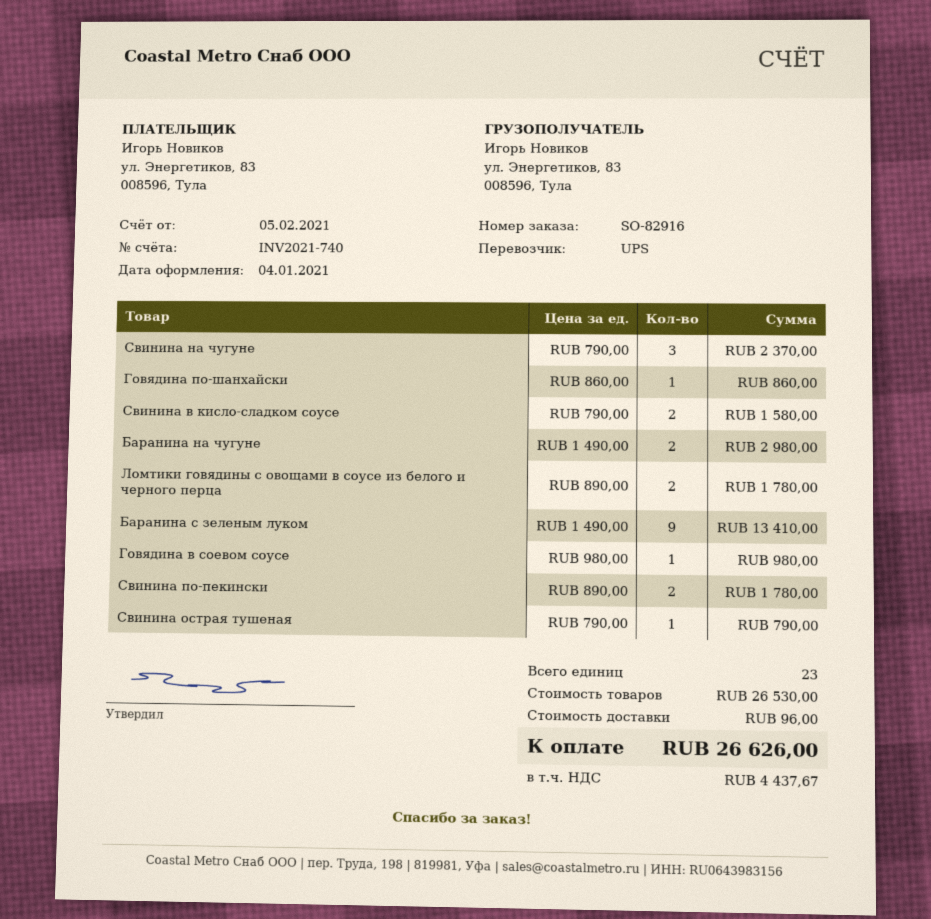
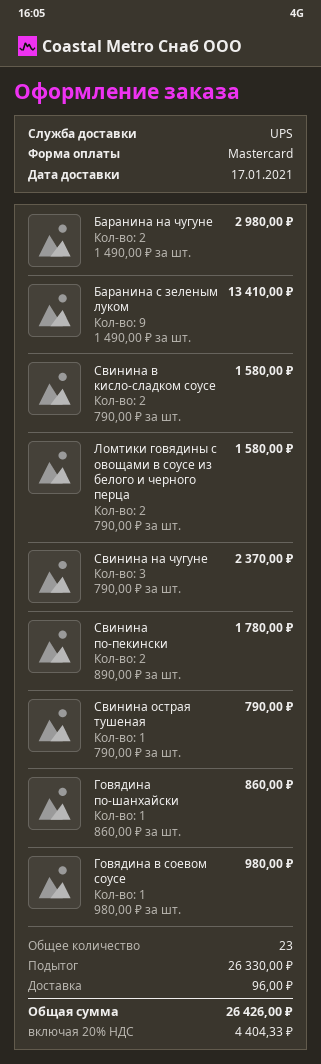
Ломтики говядины с овощами в соусе из белого и черного перца: 2 x 890.00 = 1780.00 -> 2 x 790.00 = 1580.00
subtotal: 26530.00 -> 26330.00
tax: 4437.67 -> 4404.33
total: 26626.00 -> 26426.00

